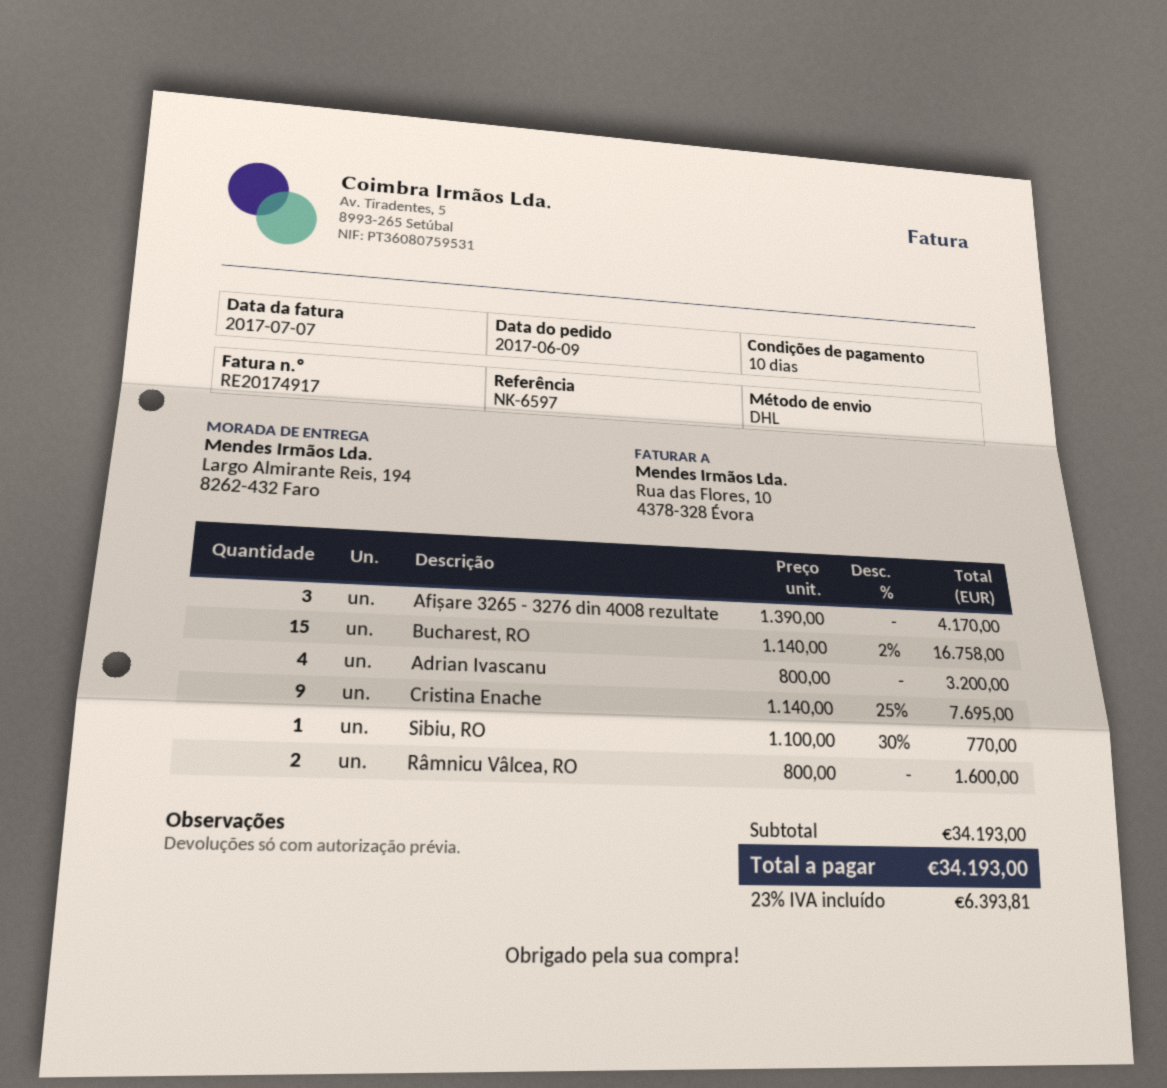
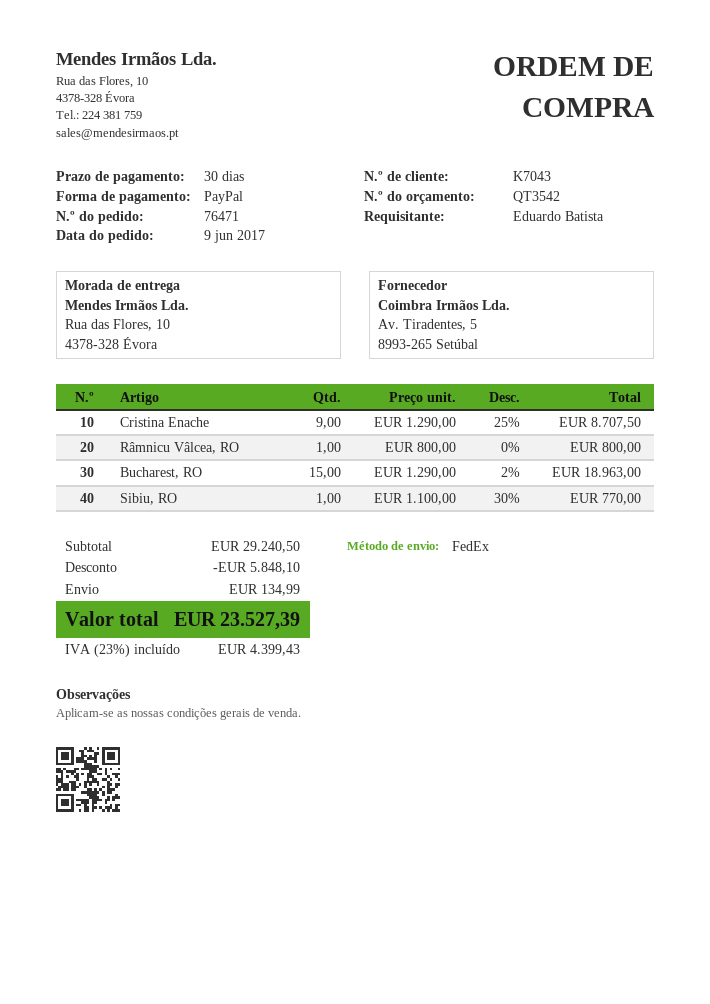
payment terms: 10 days -> 30 days
shipping method: DHL -> FedEx
ship to: Largo Almirante Reis, 194, 8262-432 Faro -> Rua das Flores, 10, 4378-328 Évora
Afișare 3265 - 3276 din 4008 rezultate: 3 x 1390.00 = 4170.00 -> none
Bucharest, RO: 15 x 1140.00 - 2% = 16758.00 -> 15 x 1290.00 - 2% = 18963.00
Adrian Ivascanu: 4 x 800.00 = 3200.00 -> none
Cristina Enache: 9 x 1140.00 - 25% = 7695.00 -> 9 x 1290.00 - 25% = 8707.50
Râmnicu Vâlcea, RO: 2 x 800.00 = 1600.00 -> 1 x 800.00 = 800.00
subtotal: 34193.00 -> 29240.50
discount: none -> 5848.10
shipping: none -> 134.99
tax: 23% = 6393.81 -> 23% = 4399.43
total: 34193.00 -> 23527.39

